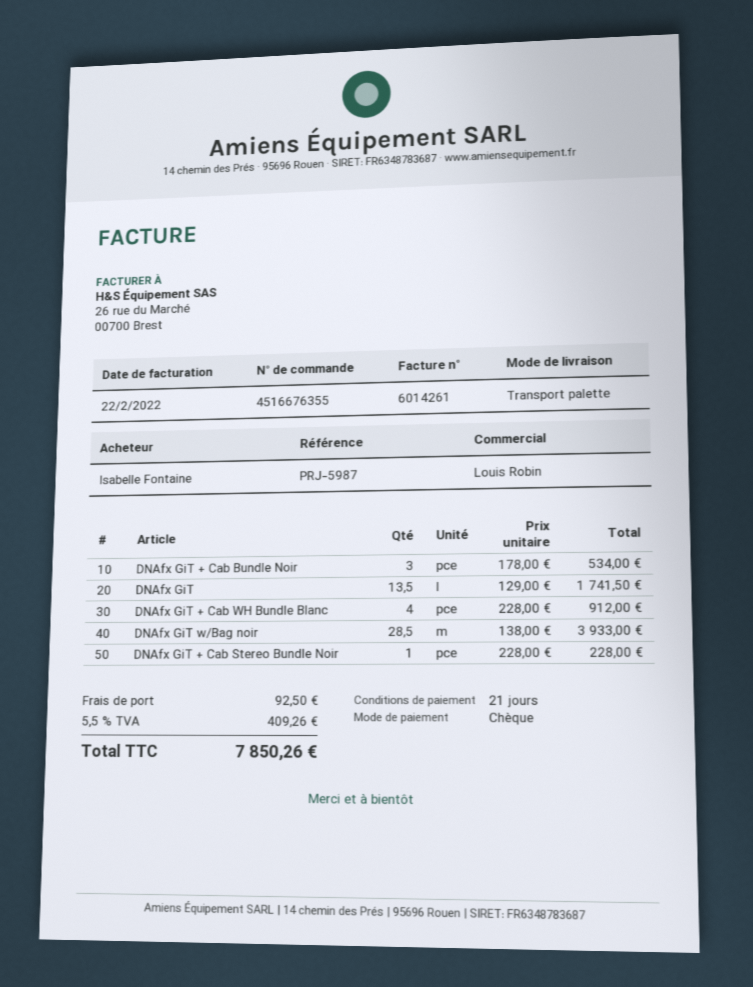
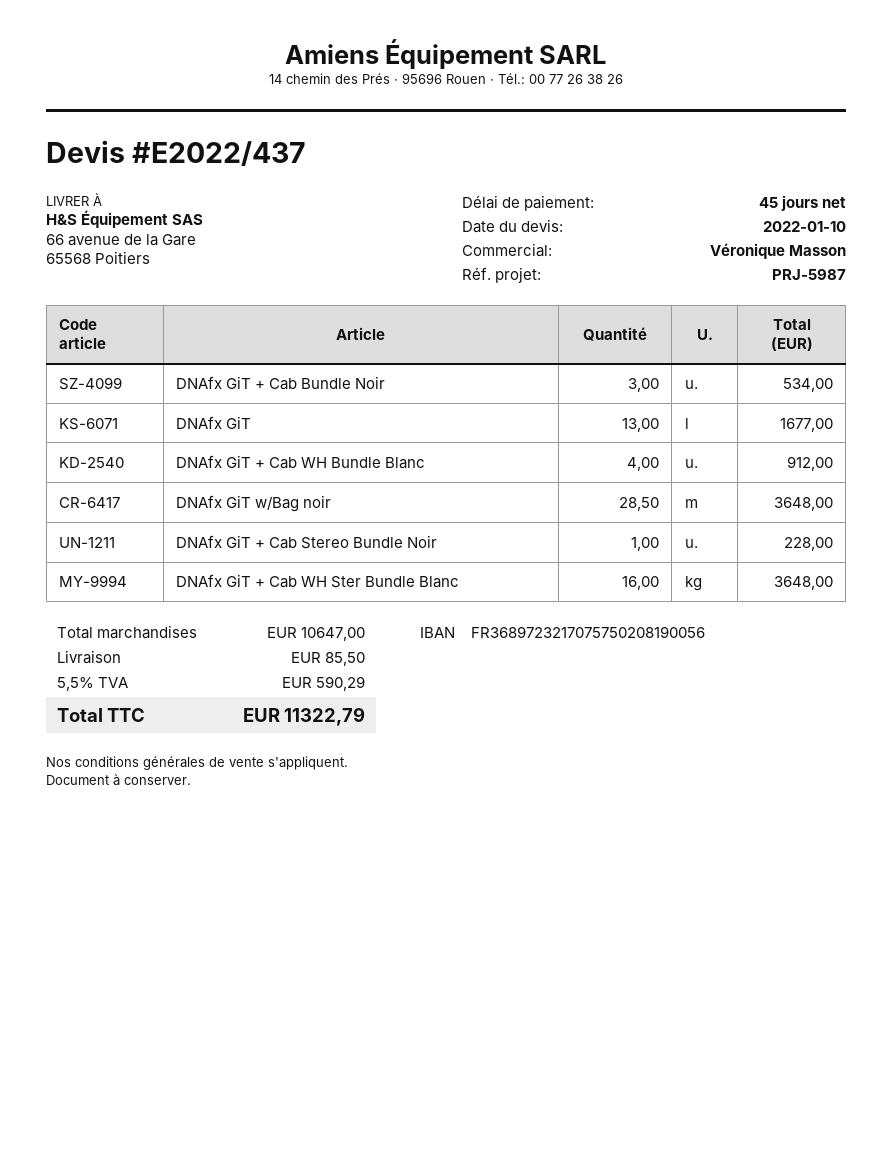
payment terms: 21 days -> 45 days
sales rep: Louis Robin -> Véronique Masson
DNAfx GiT: 13.5 for 1741.50 -> 13 for 1677.00
DNAfx GiT w/Bag noir: 28.5 for 3933.00 -> 28.5 for 3648.00
DNAfx GiT + Cab WH Ster Bundle Blanc: none -> 16 for 3648.00
shipping: 92.50 -> 85.50
tax: 5.5% = 409.26 -> 5.5% = 590.29
total: 7850.26 -> 11322.79

